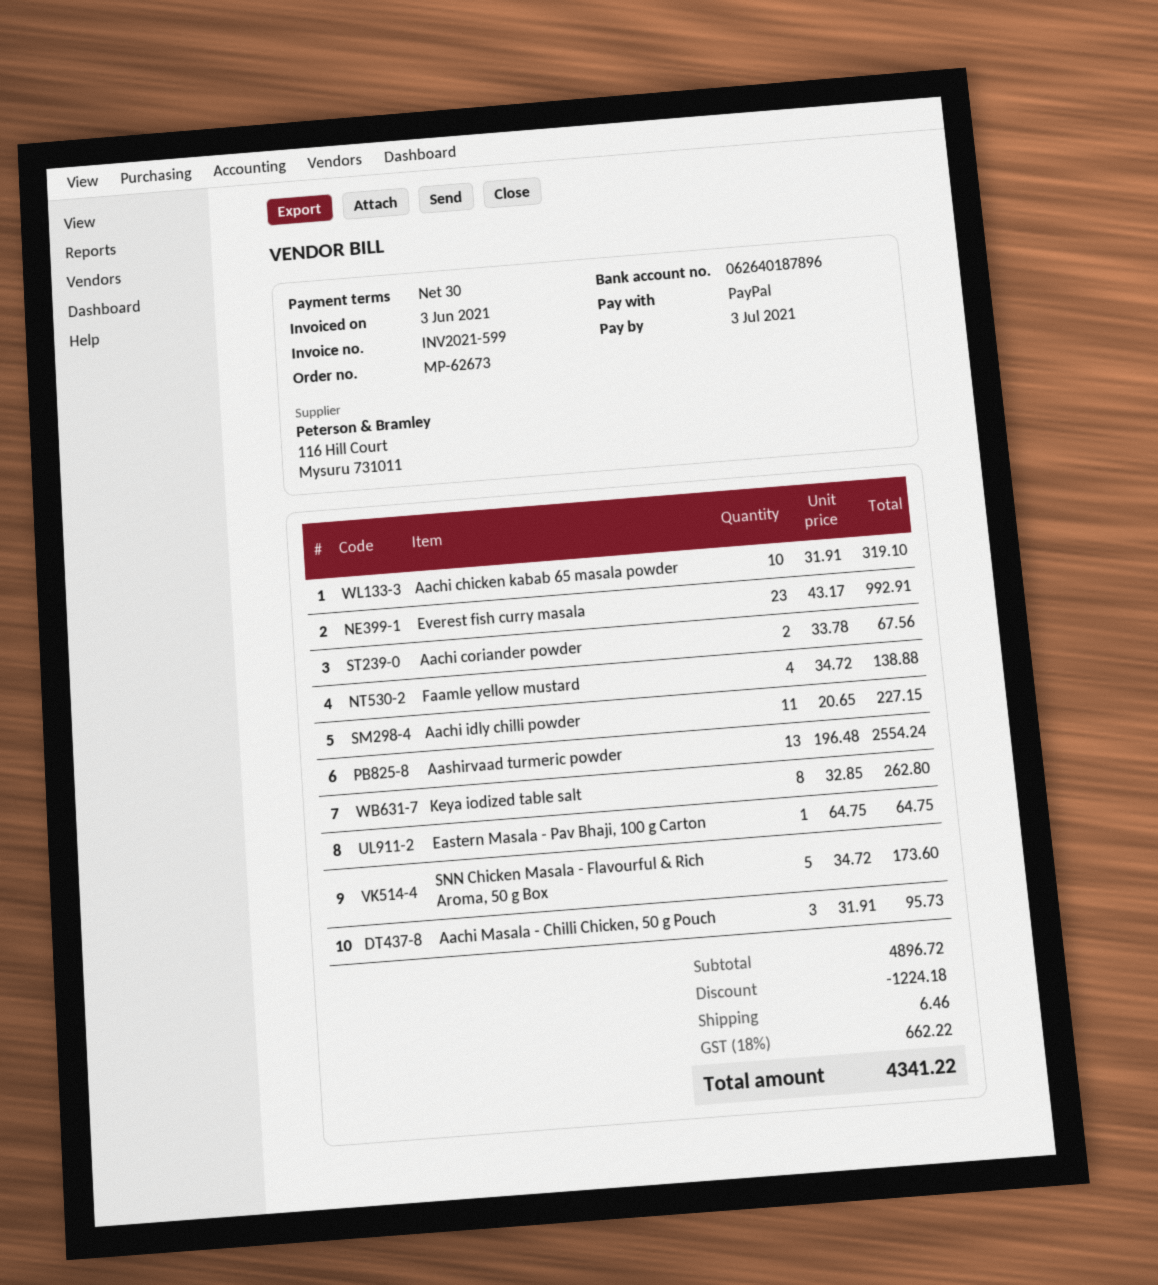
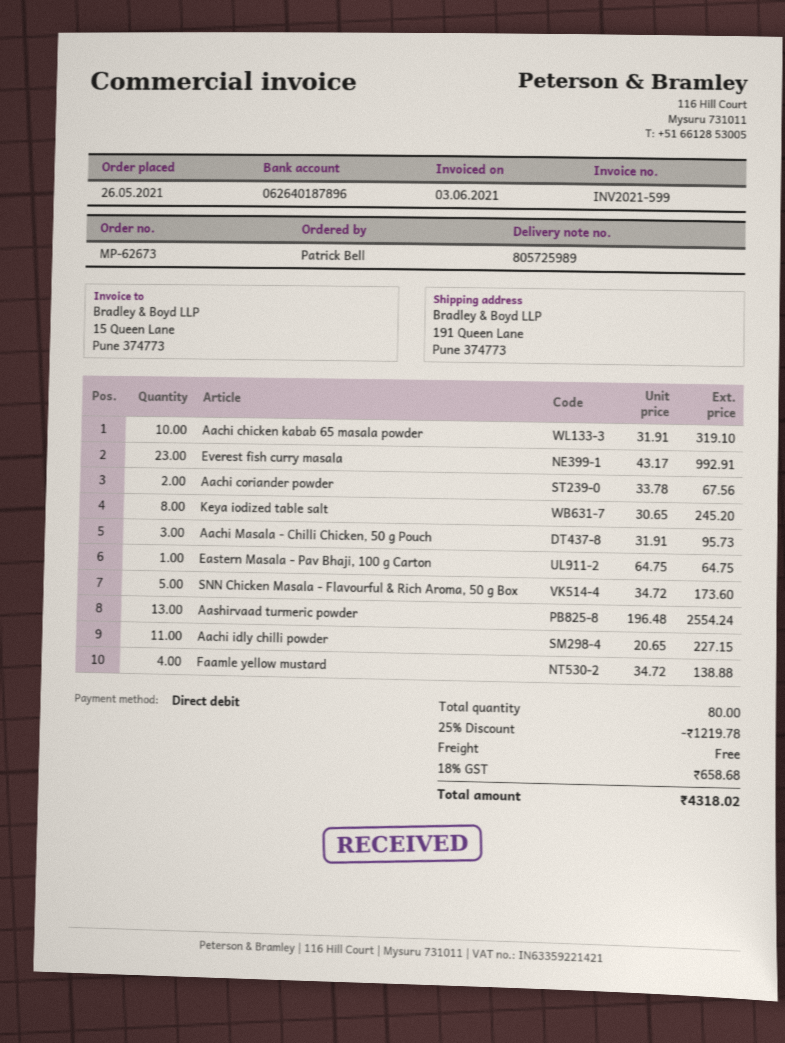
payment method: PayPal -> direct debit
Keya iodized table salt: 8 x 32.85 = 262.80 -> 8 x 30.65 = 245.20
discount: 1224.18 -> 1219.78
shipping: 6.46 -> 0.00
tax: 18% = 662.22 -> 18% = 658.68
total: 4341.22 -> 4318.02

